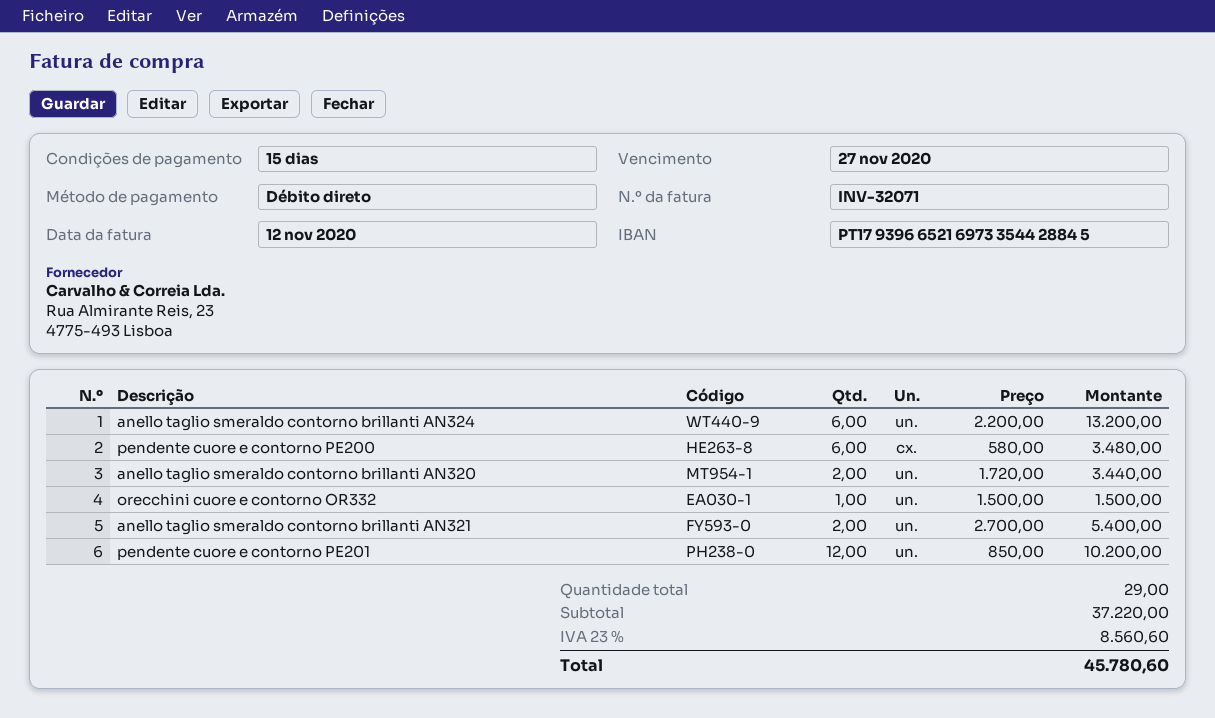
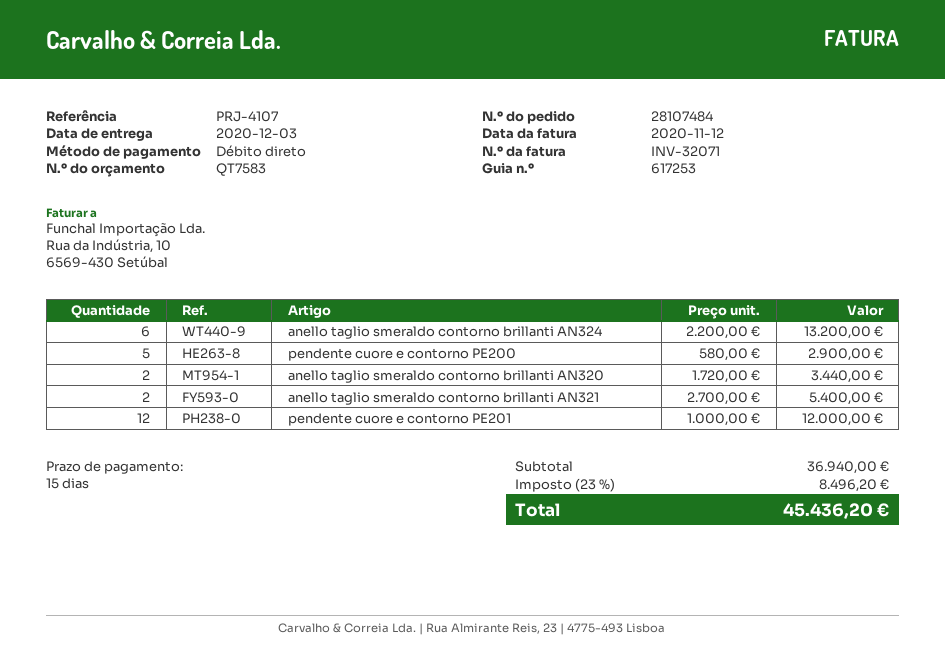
pendente cuore e contorno PE200: 6 x 580.00 = 3480.00 -> 5 x 580.00 = 2900.00
orecchini cuore e contorno OR332: 1 x 1500.00 = 1500.00 -> none
pendente cuore e contorno PE201: 12 x 850.00 = 10200.00 -> 12 x 1000.00 = 12000.00
subtotal: 37220.00 -> 36940.00
tax: 23% = 8560.60 -> 23% = 8496.20
total: 45780.60 -> 45436.20

